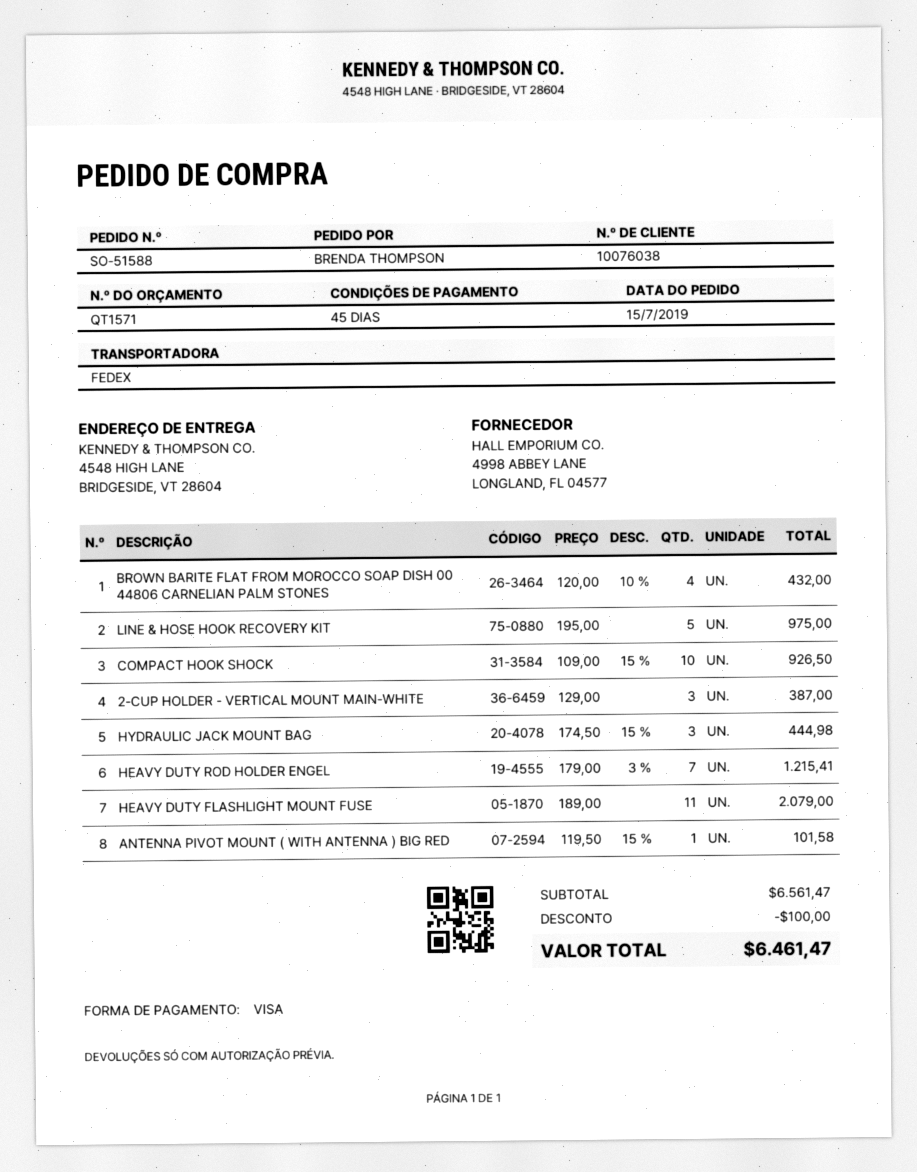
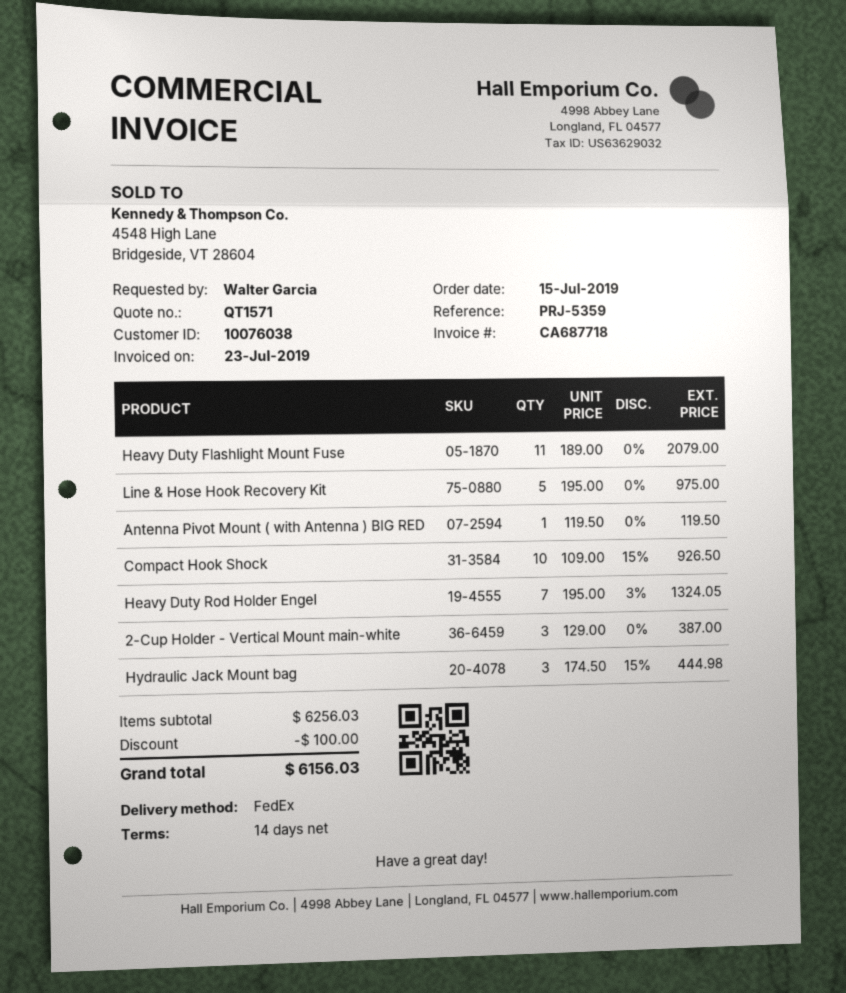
payment terms: 45 days -> 14 days
ordered by: BRENDA THOMPSON -> Walter Garcia
BROWN BARITE FLAT FROM MOROCCO SOAP DISH 00 44806 CARNELIAN PALM STONES: 4 x 120.00 - 10% = 432.00 -> none
HEAVY DUTY ROD HOLDER ENGEL: 7 x 179.00 - 3% = 1215.41 -> 7 x 195.00 - 3% = 1324.05
ANTENNA PIVOT MOUNT ( WITH ANTENNA ) BIG RED: 1 x 119.50 - 15% = 101.58 -> 1 x 119.50 = 119.50
subtotal: 6561.47 -> 6256.03
total: 6461.47 -> 6156.03

